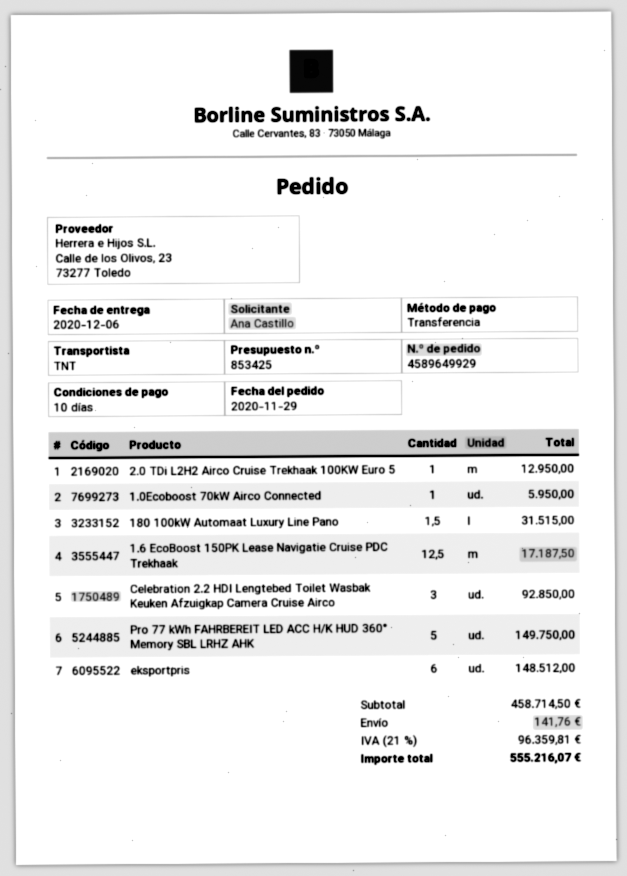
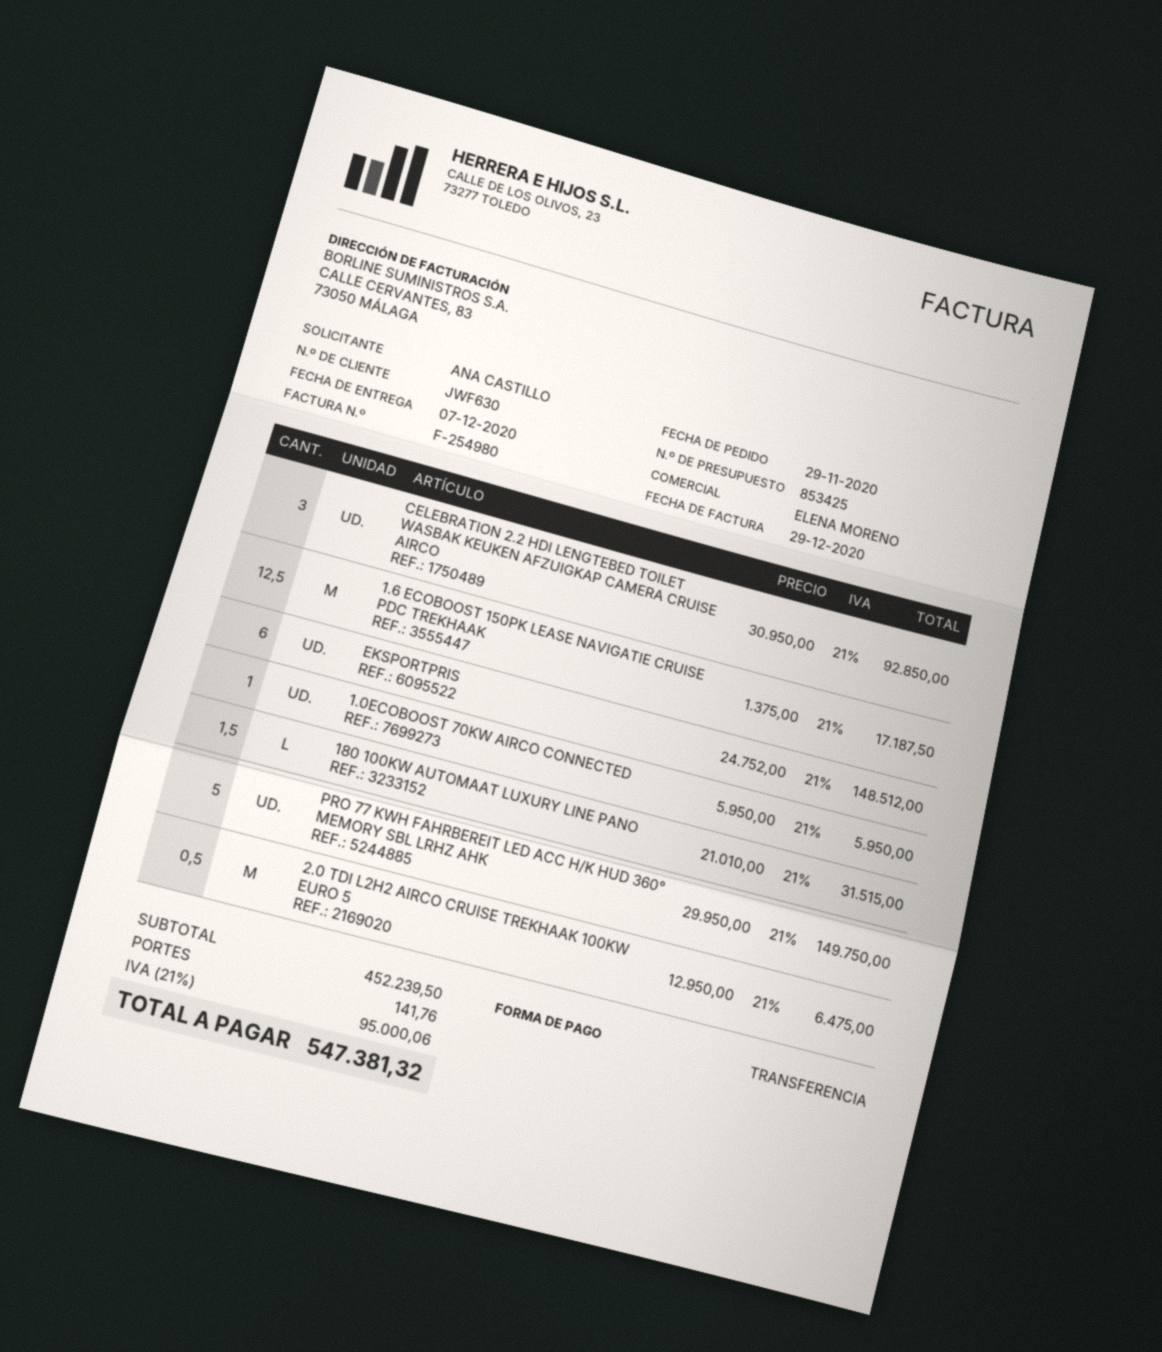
delivery date: 2020-12-06 -> 2020-12-07
2.0 TDi L2H2 Airco Cruise Trekhaak 100KW Euro 5: 1 for 12950.00 -> 0.5 for 6475.00
subtotal: 458714.50 -> 452239.50
tax: 21% = 96359.81 -> 21% = 95000.06
total: 555216.07 -> 547381.32

